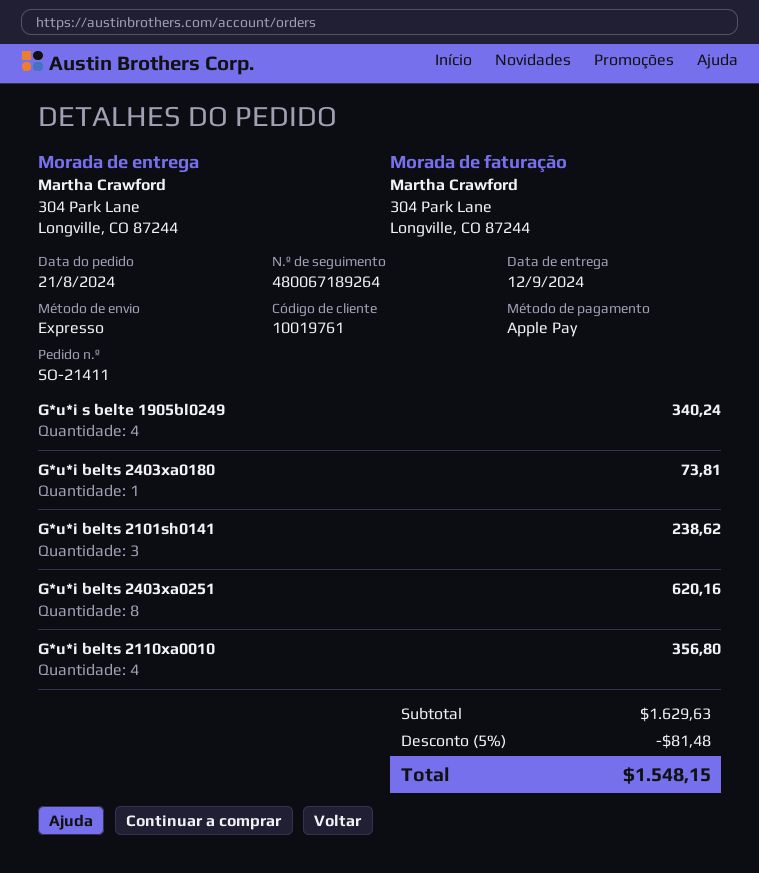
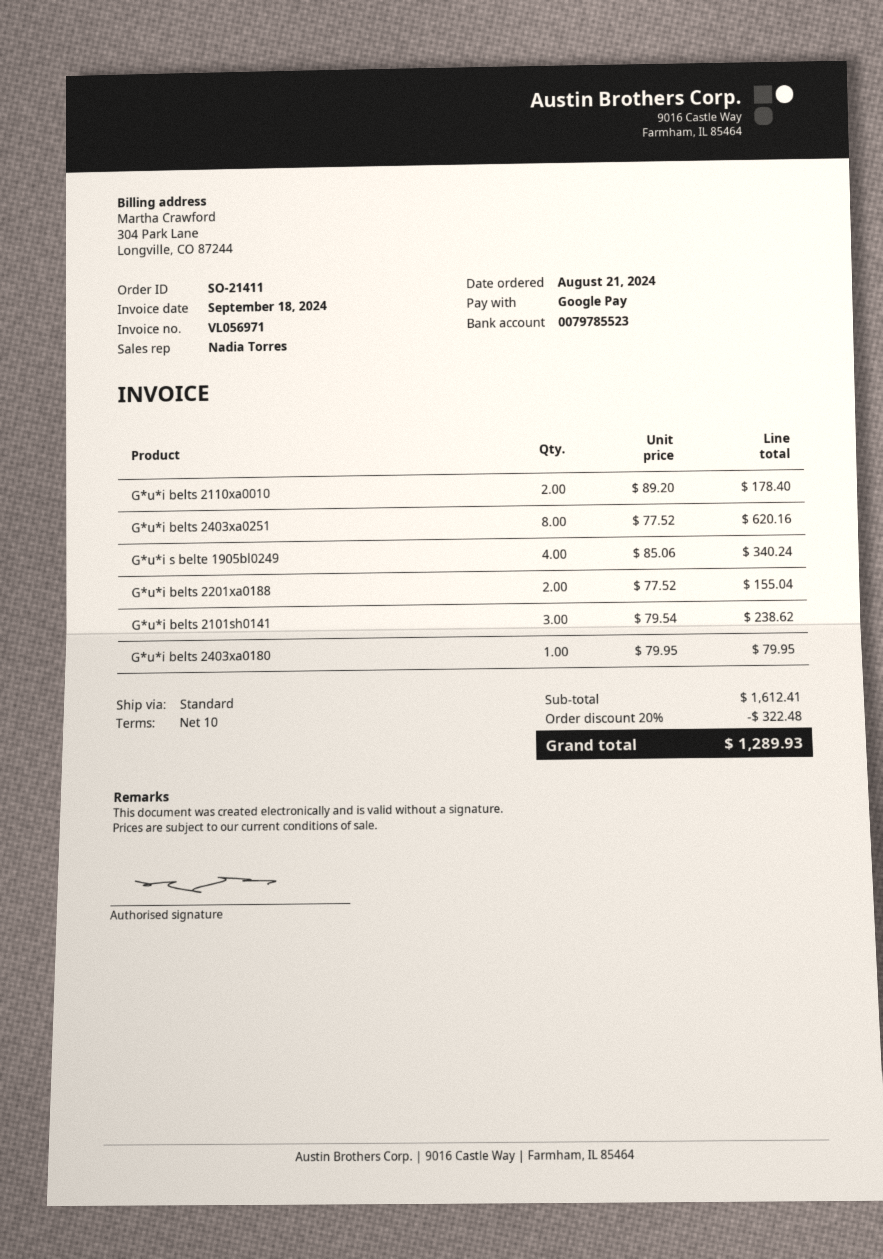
payment method: Apple Pay -> Google Pay
shipping method: express -> standard
G*u*i belts 2403xa0180: 1 for 73.81 -> 1 for 79.95
G*u*i belts 2110xa0010: 4 for 356.80 -> 2 for 178.40
G*u*i belts 2201xa0188: none -> 2 for 155.04
subtotal: 1629.63 -> 1612.41
discount: 5% = 81.48 -> 20% = 322.48
total: 1548.15 -> 1289.93

